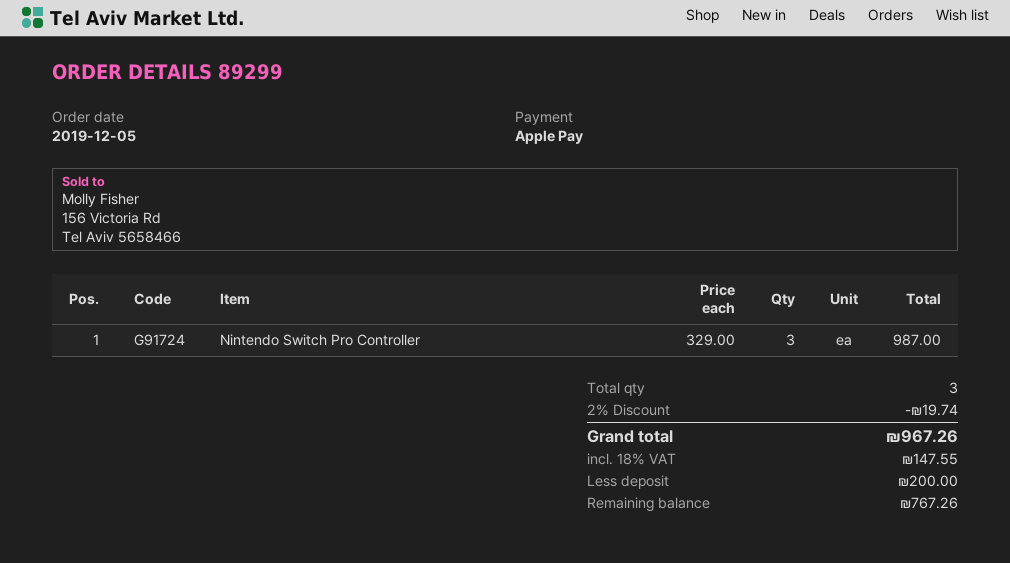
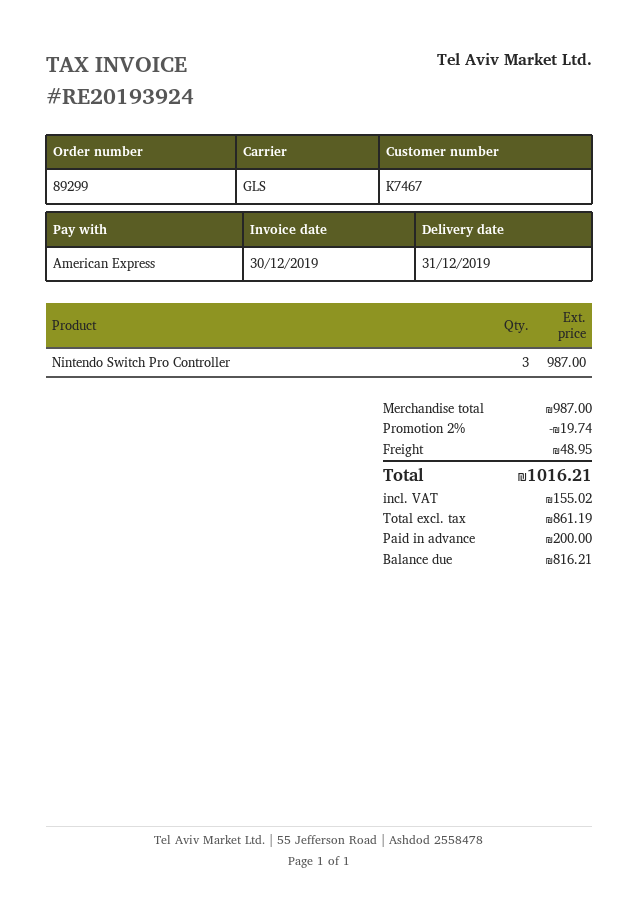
payment method: Apple Pay -> American Express
shipping: none -> 48.95
tax: 147.55 -> 155.02
total: 967.26 -> 1016.21
balance: 767.26 -> 816.21

